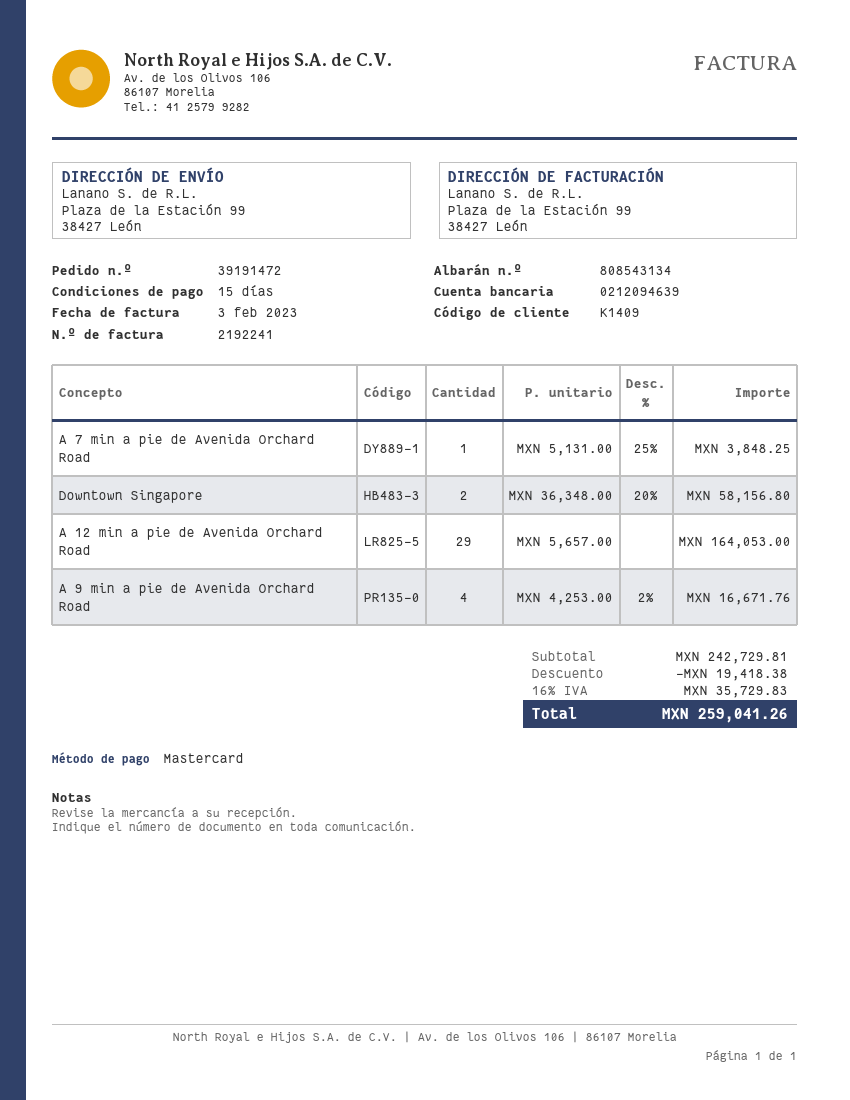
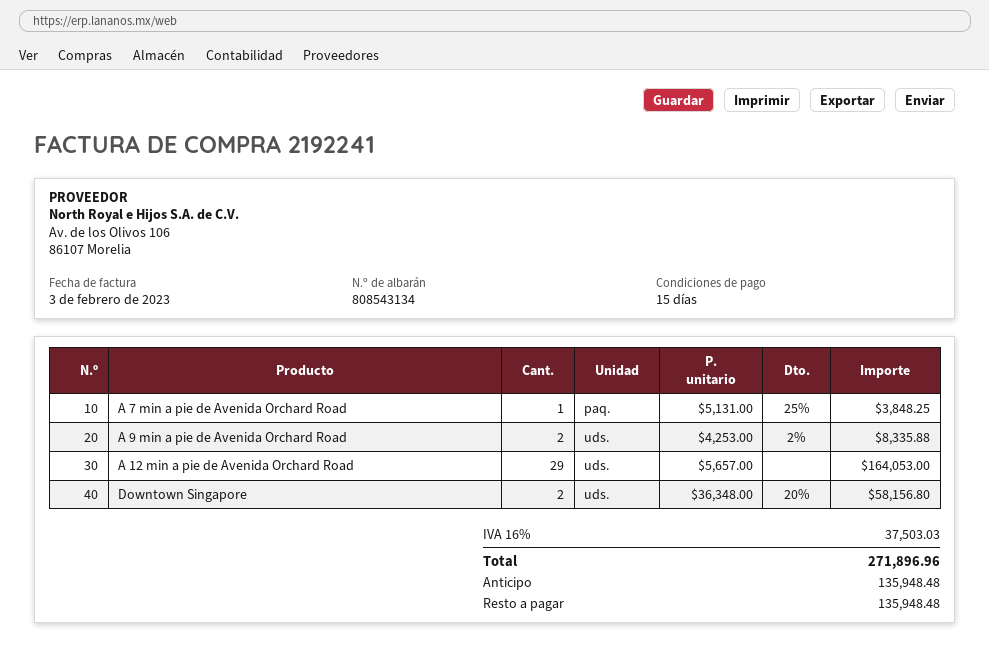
A 9 min a pie de Avenida Orchard Road: 4 x 4253.00 - 2% = 16671.76 -> 2 x 4253.00 - 2% = 8335.88
discount: 19418.38 -> none
tax: 16% = 35729.83 -> 16% = 37503.03
total: 259041.26 -> 271896.96

